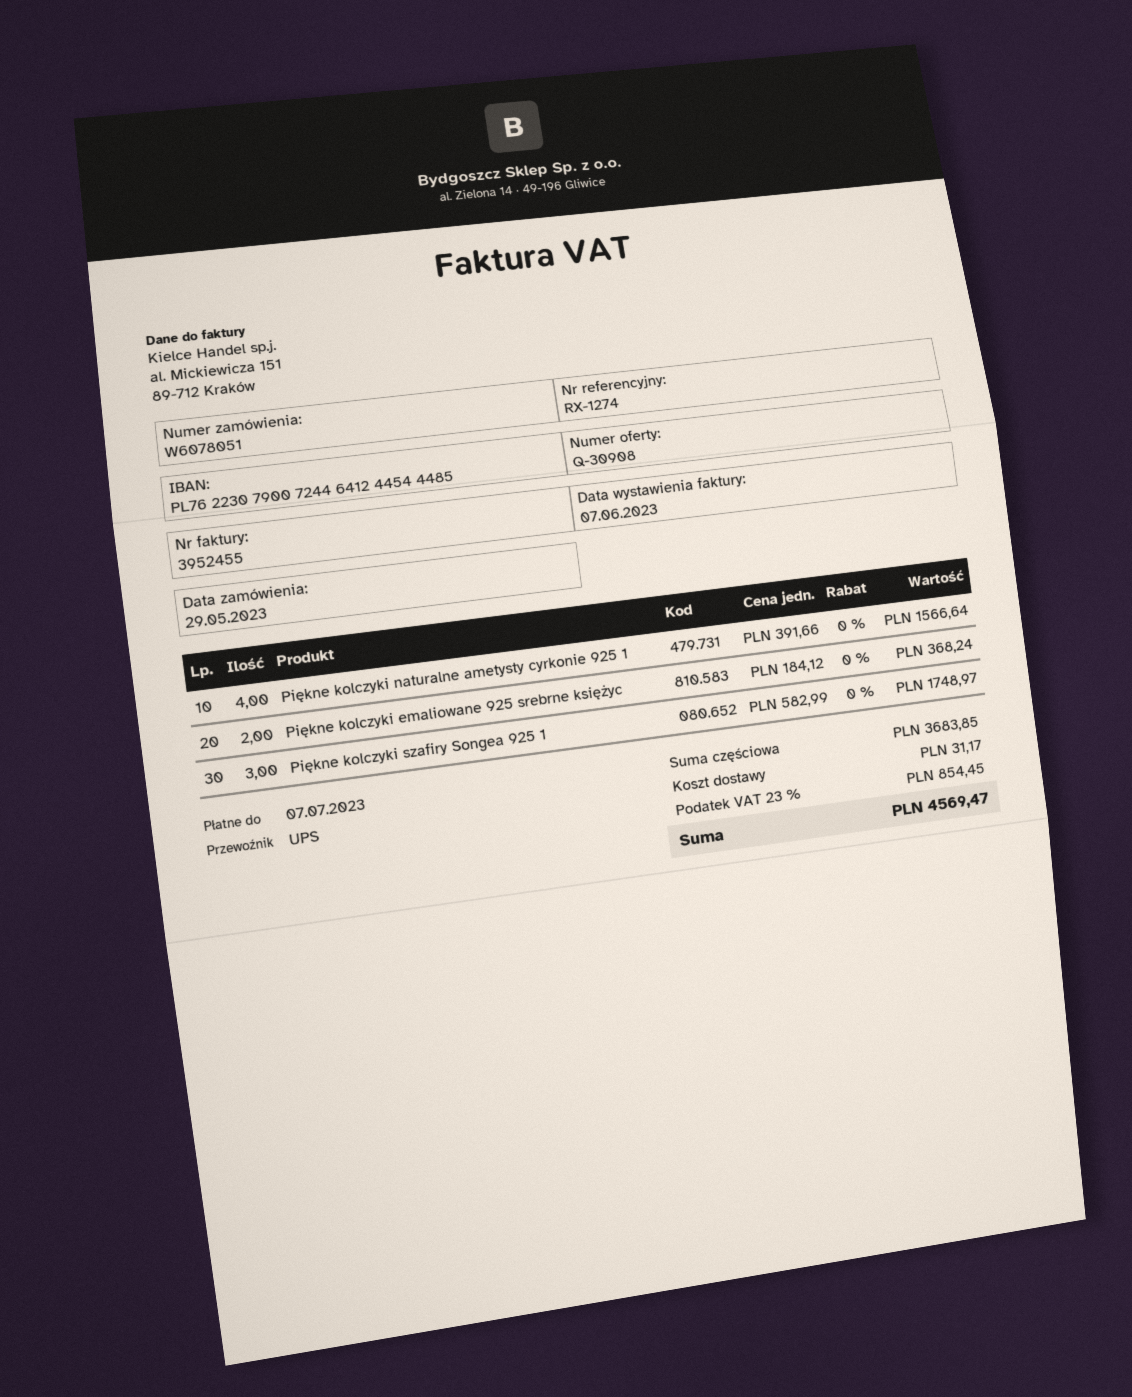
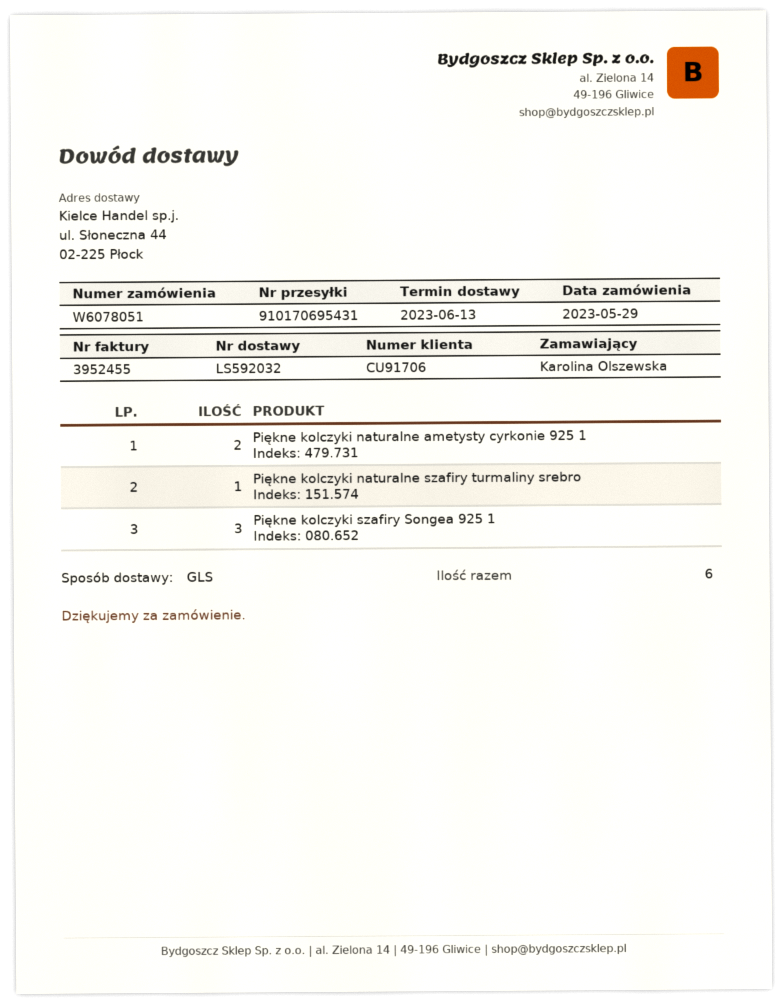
shipping method: UPS -> GLS
Piękne kolczyki naturalne ametysty cyrkonie 925 1: 4 -> 2
Piękne kolczyki emaliowane 925 srebrne księżyc: 2 -> none
Piękne kolczyki naturalne szafiry turmaliny srebro: none -> 1

